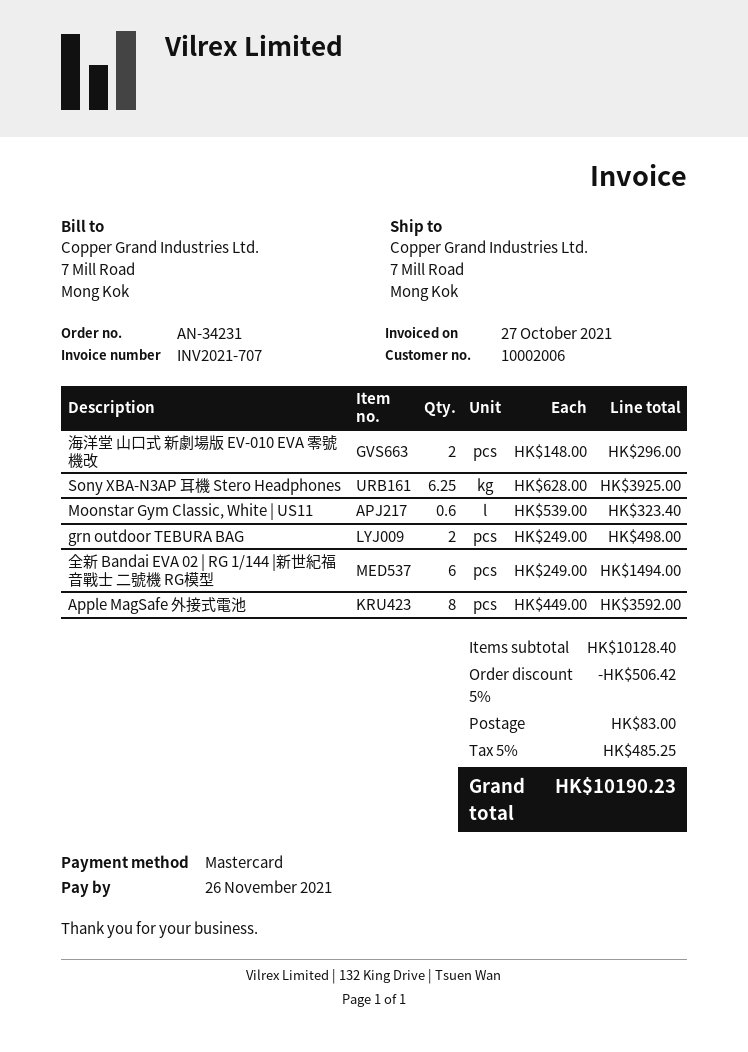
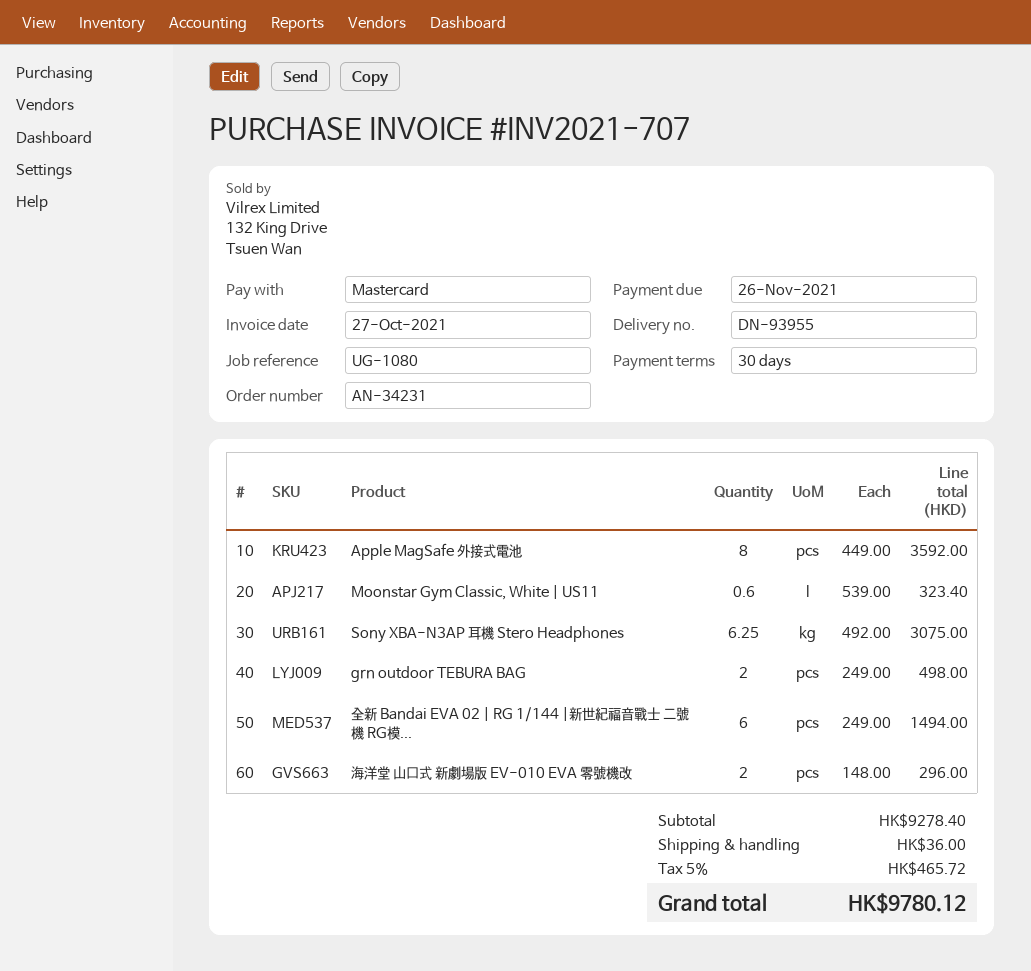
Sony XBA-N3AP 耳機 Stero Headphones: 6.25 x 628.00 = 3925.00 -> 6.25 x 492.00 = 3075.00
subtotal: 10128.40 -> 9278.40
discount: 5% = 506.42 -> none
shipping: 83.00 -> 36.00
tax: 5% = 485.25 -> 5% = 465.72
total: 10190.23 -> 9780.12

